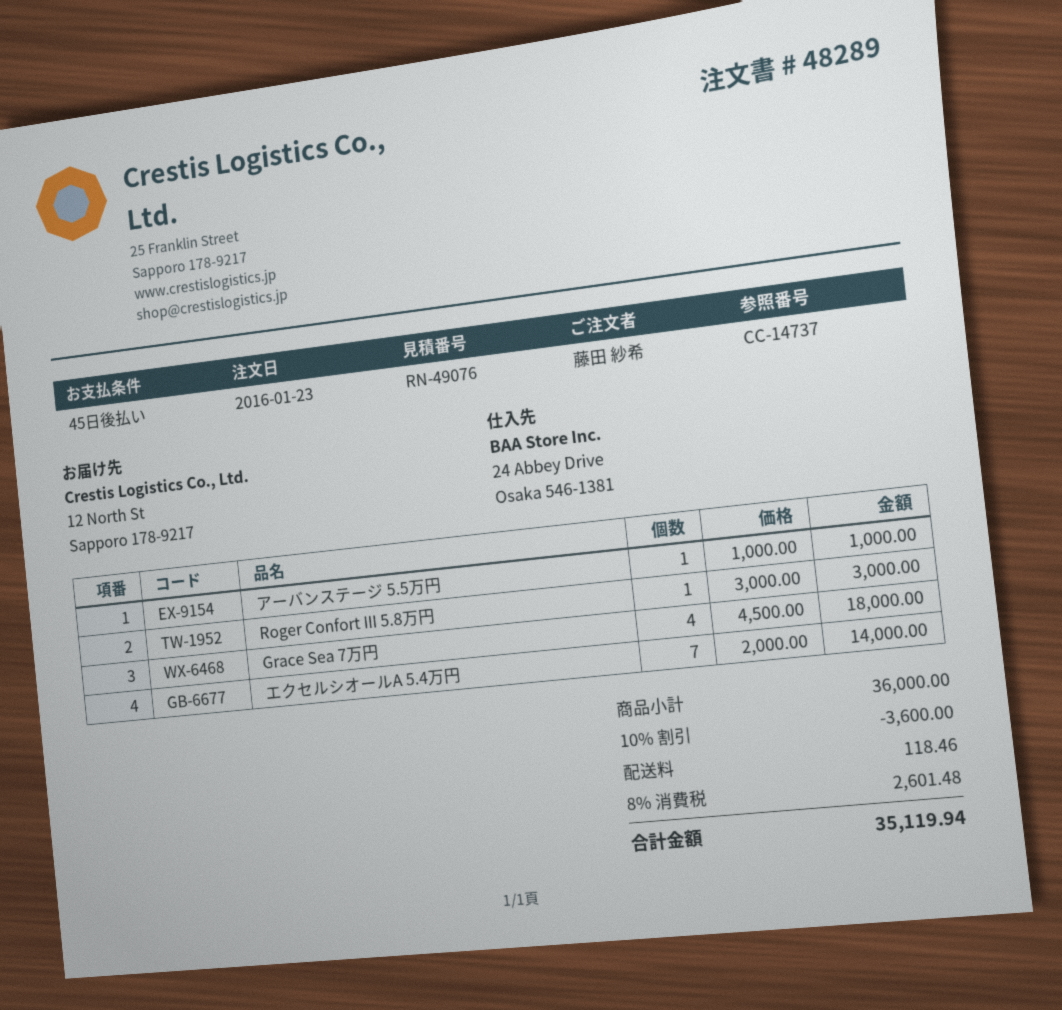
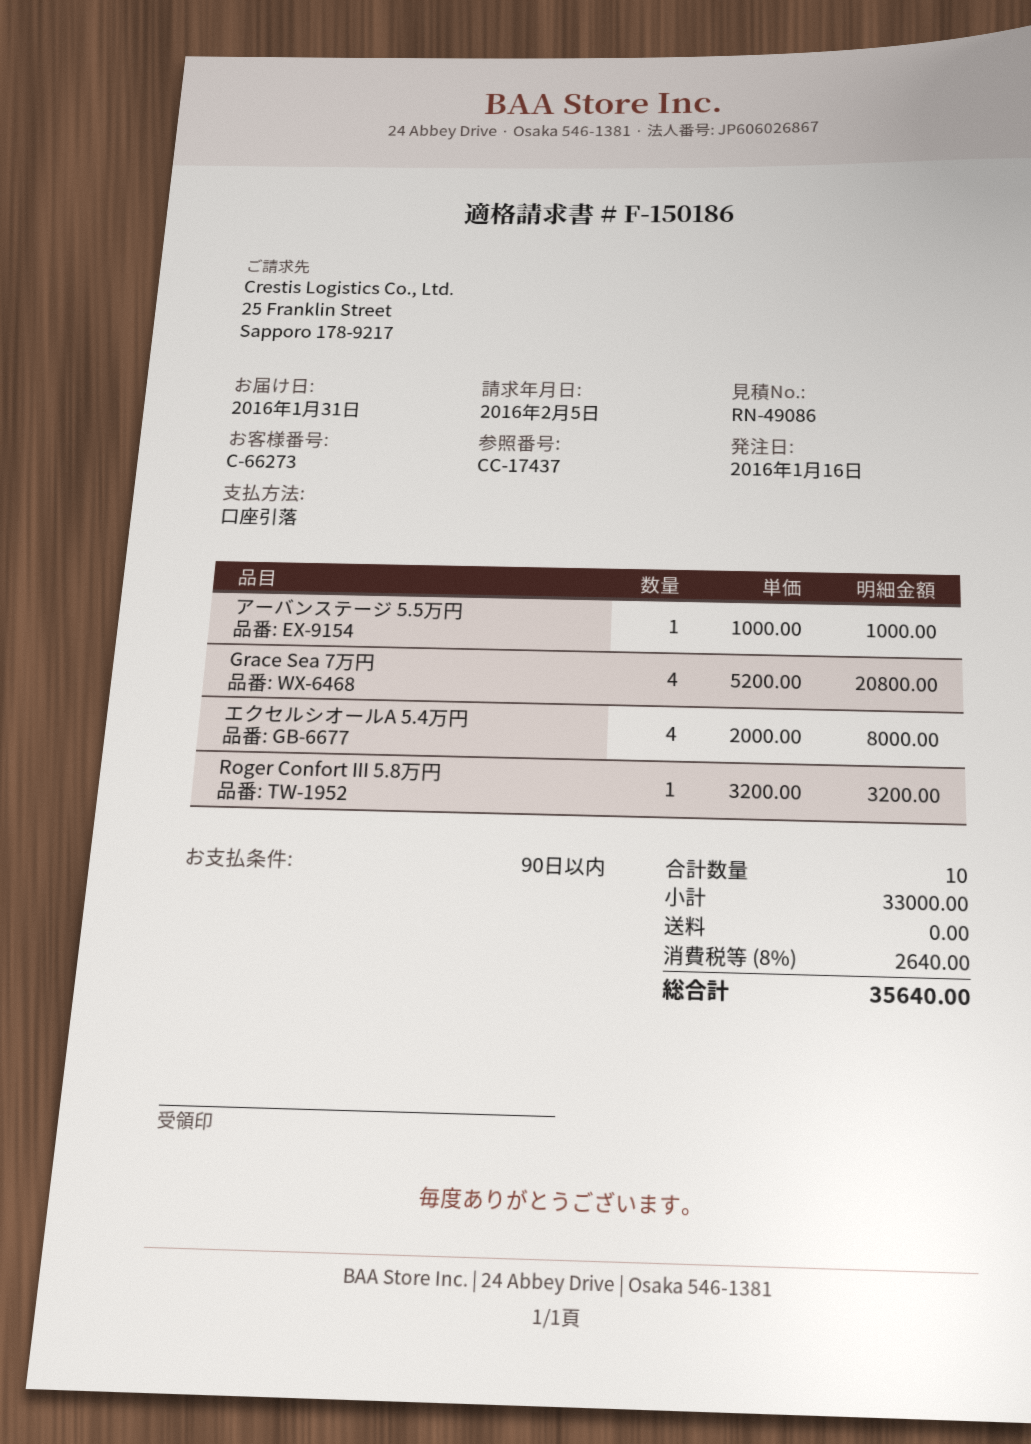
quote number: RN-49076 -> RN-49086
order date: 2016-01-23 -> 2016-01-16
payment terms: 45 days -> 90 days
reference: CC-14737 -> CC-17437
Roger Confort III 5.8万円: 1 x 3000.00 = 3000.00 -> 1 x 3200.00 = 3200.00
Grace Sea 7万円: 4 x 4500.00 = 18000.00 -> 4 x 5200.00 = 20800.00
エクセルシオールA 5.4万円: 7 x 2000.00 = 14000.00 -> 4 x 2000.00 = 8000.00
subtotal: 36000.00 -> 33000.00
discount: 10% = 3600.00 -> none
shipping: 118.46 -> 0.00
tax: 8% = 2601.48 -> 8% = 2640.00
total: 35119.94 -> 35640.00

